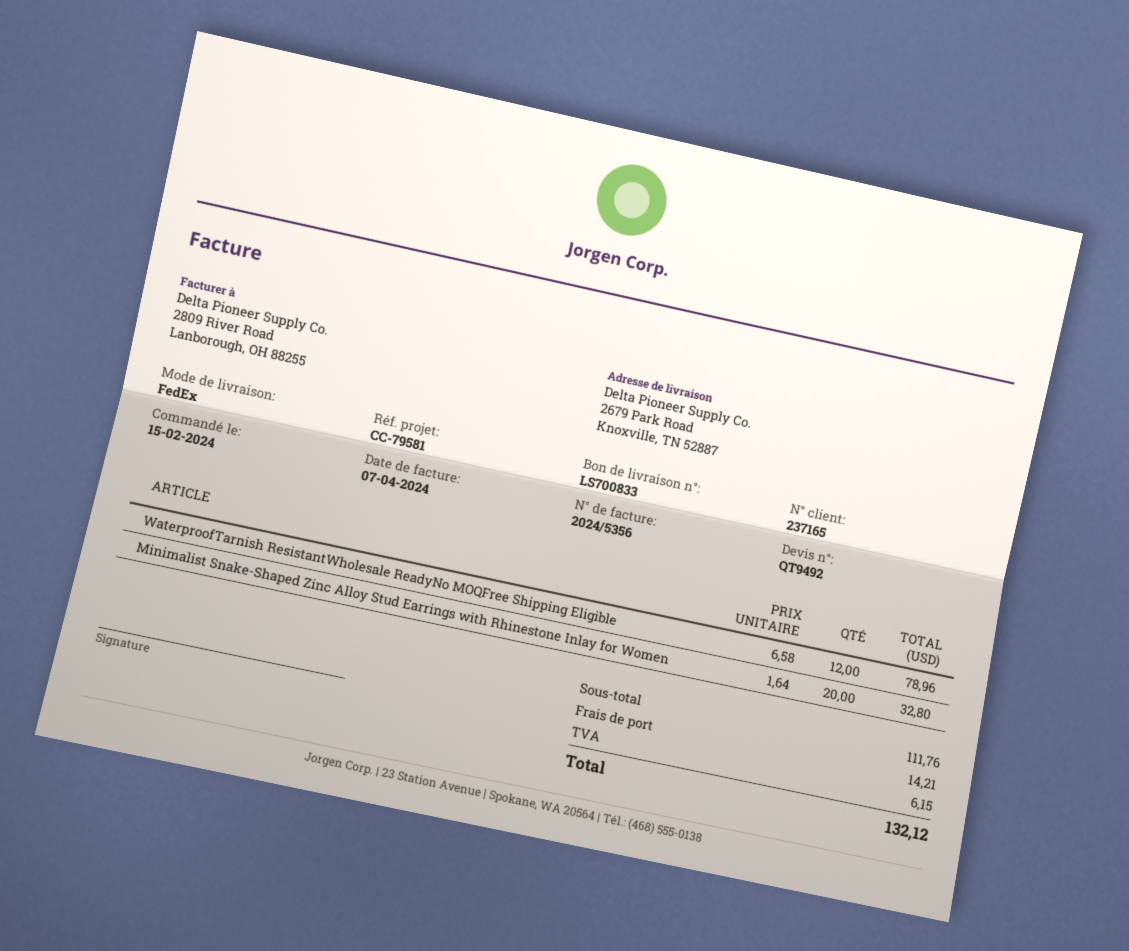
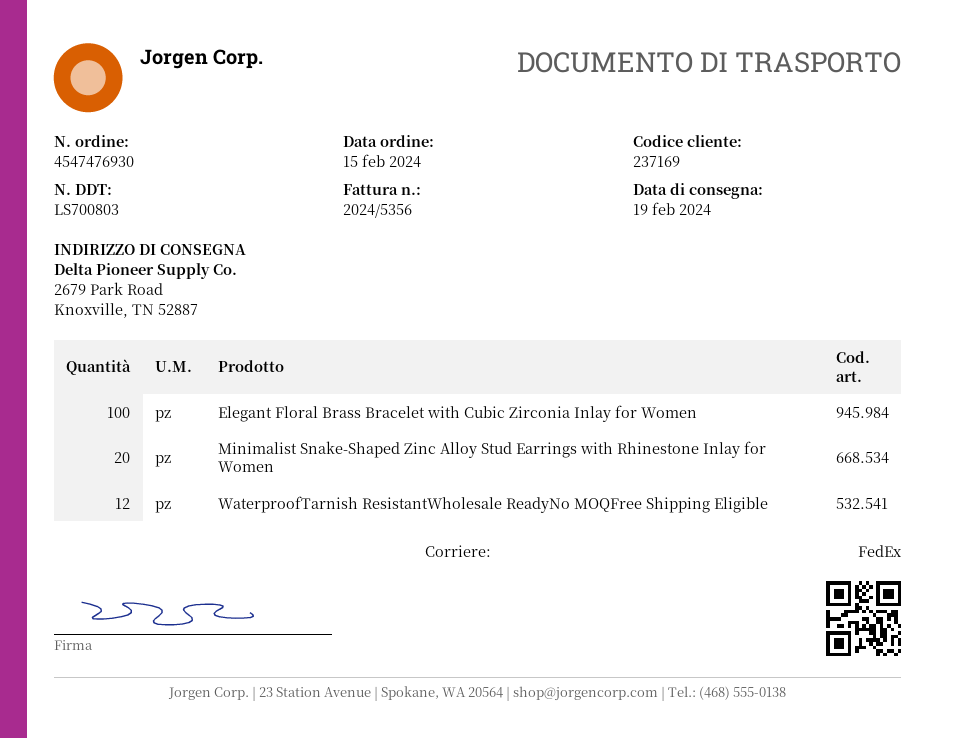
delivery note number: LS700833 -> LS700803
customer number: 237165 -> 237169
Elegant Floral Brass Bracelet with Cubic Zirconia Inlay for Women: none -> 100

